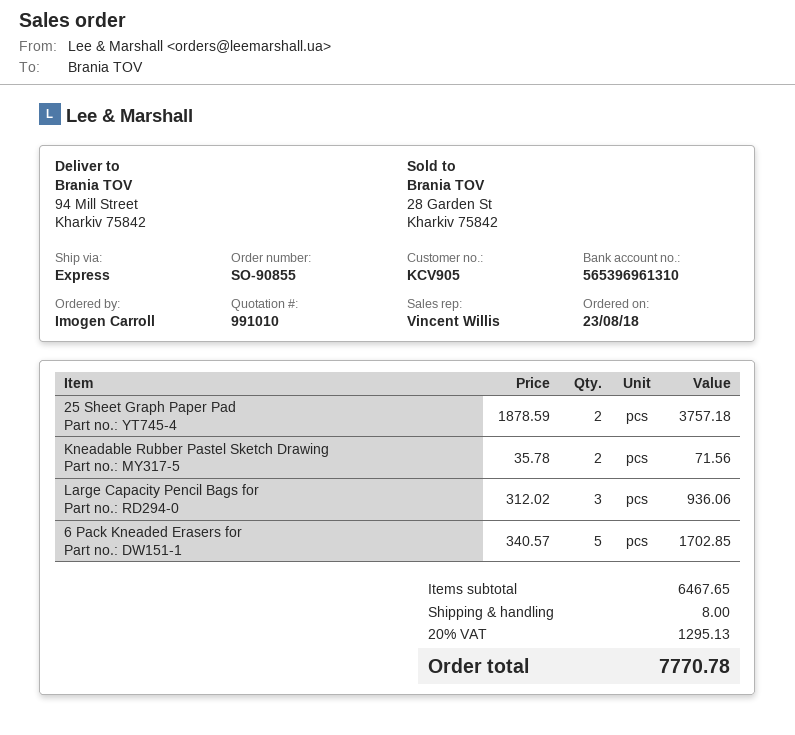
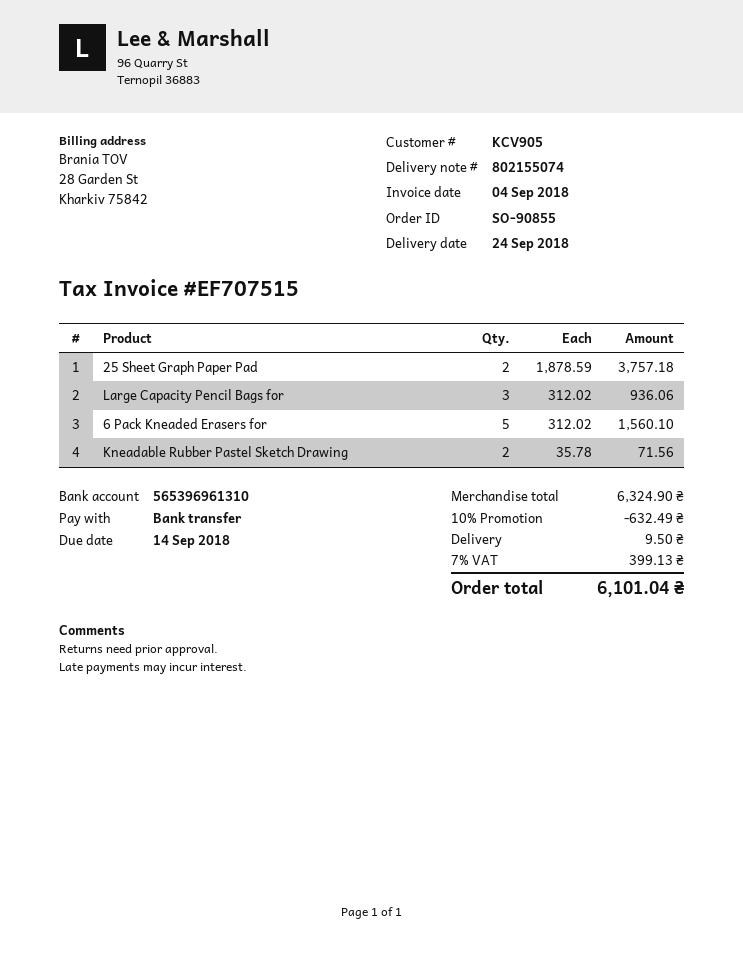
6 Pack Kneaded Erasers for: 5 x 340.57 = 1702.85 -> 5 x 312.02 = 1560.10
subtotal: 6467.65 -> 6324.90
discount: none -> 10% = 632.49
shipping: 8.00 -> 9.50
tax: 20% = 1295.13 -> 7% = 399.13
total: 7770.78 -> 6101.04

